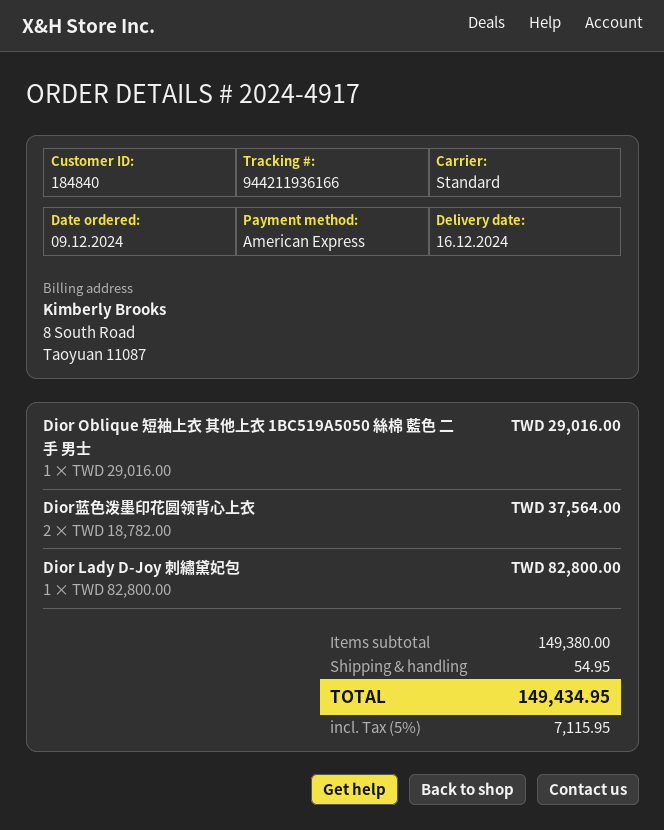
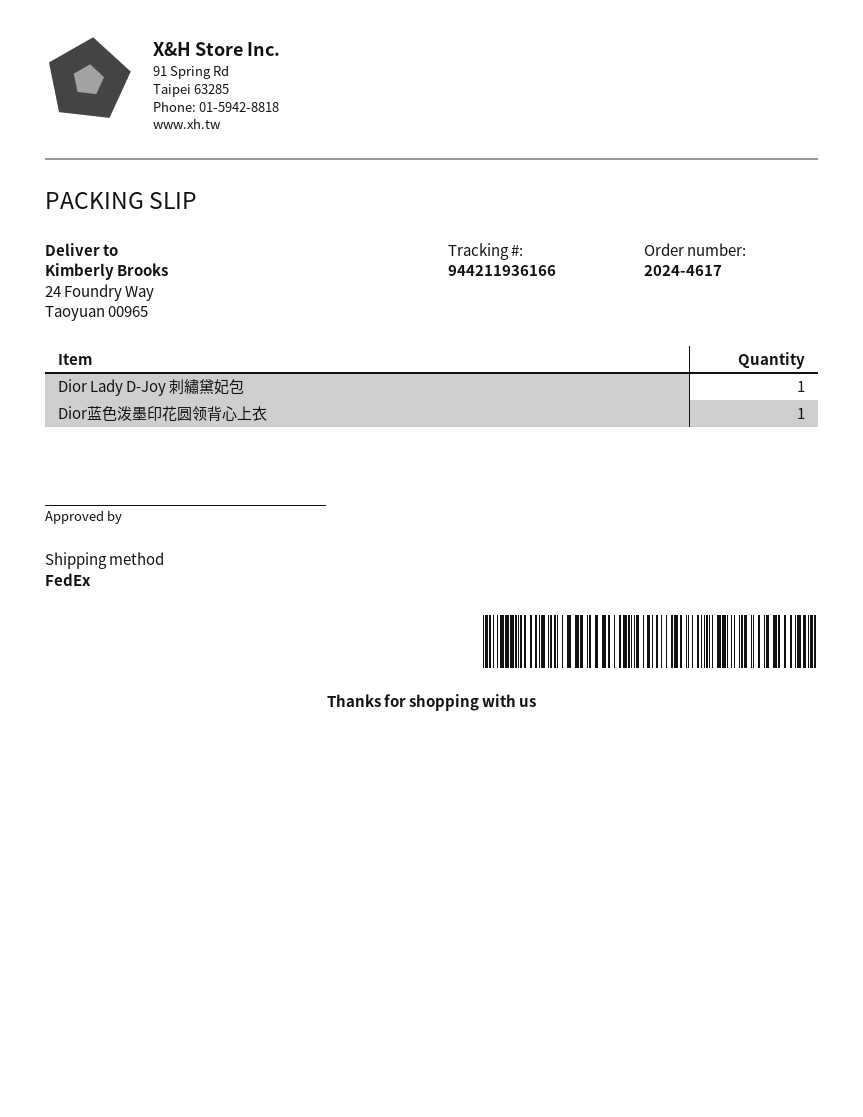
order number: 2024-4917 -> 2024-4617
shipping method: standard -> FedEx
Dior Oblique 短袖上衣 其他上衣 1BC519A5050 絲棉 藍色 二手 男士: 1 -> none
Dior蓝色泼墨印花圆领背心上衣: 2 -> 1

